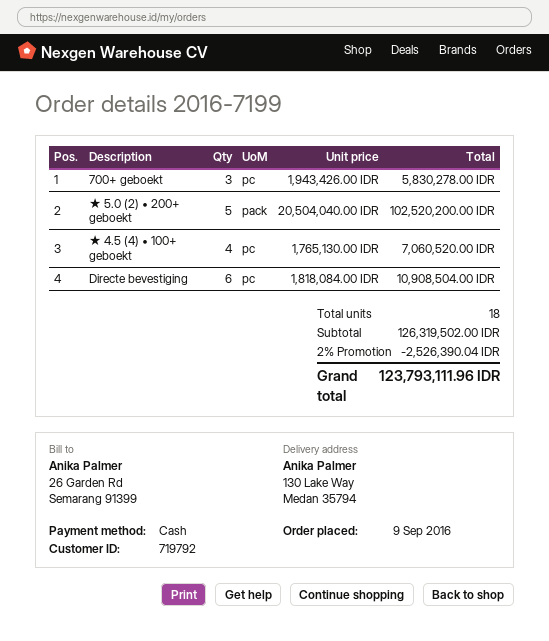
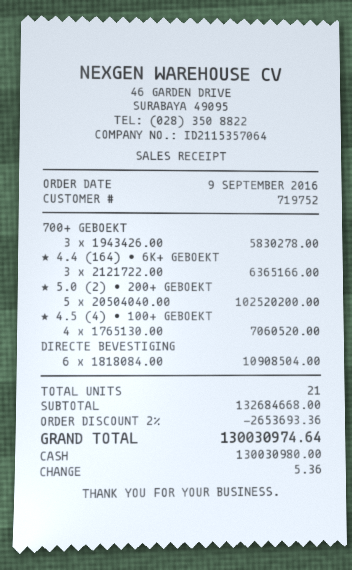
customer number: 719792 -> 719752
★ 4.4 (164) • 6K+ GEBOEKT: none -> 3 x 2121722.00 = 6365166.00
total quantity: 18 -> 21
subtotal: 126319502.00 -> 132684668.00
discount: 2% = 2526390.04 -> 2% = 2653693.36
total: 123793111.96 -> 130030974.64

